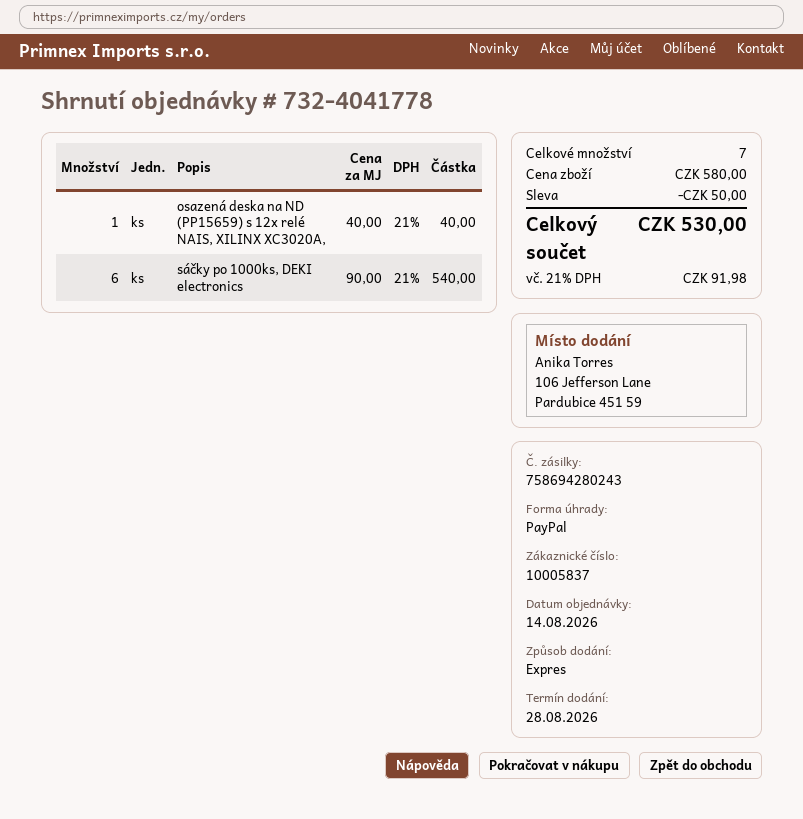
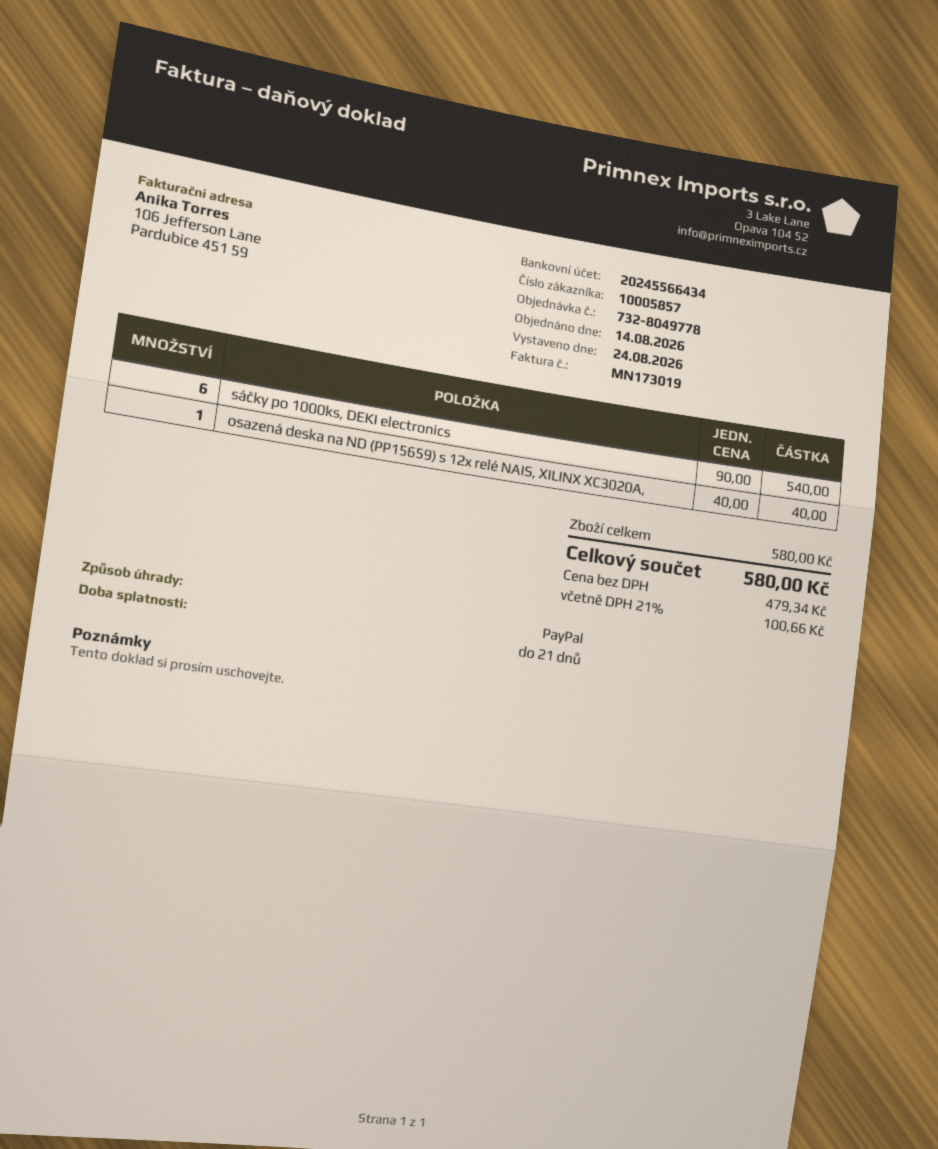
order number: 732-4041778 -> 732-8049778
customer number: 10005837 -> 10005857
discount: 50.00 -> none
tax: 21% = 91.98 -> 21% = 100.66
total: 530.00 -> 580.00

